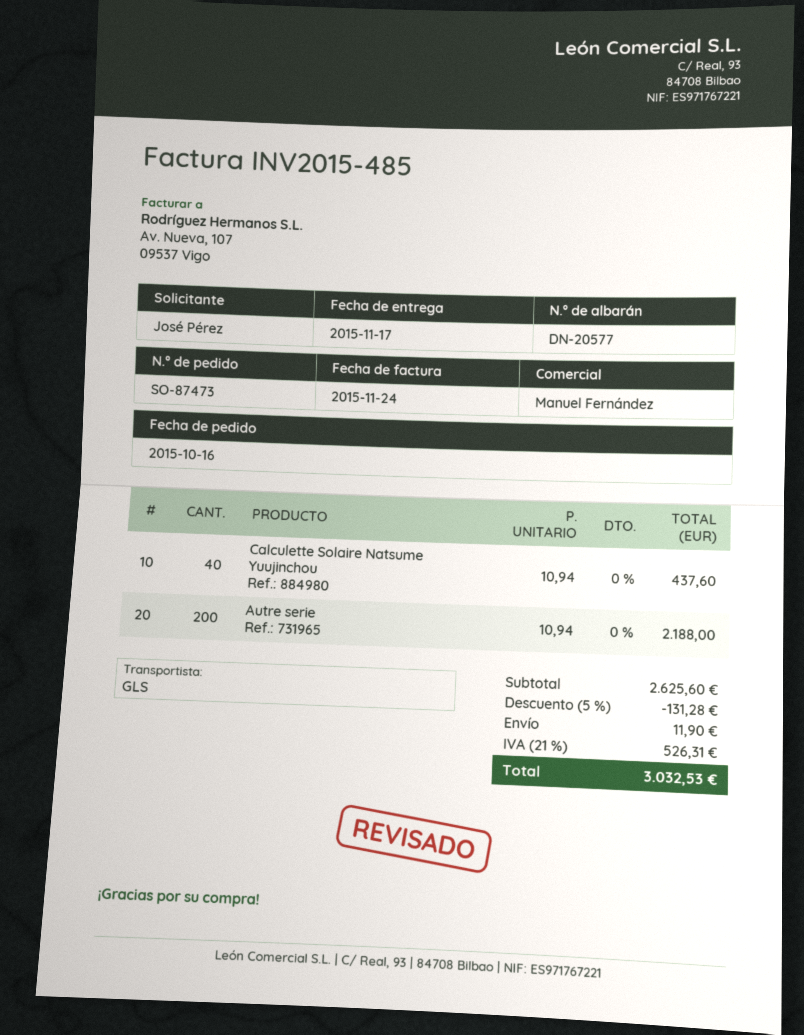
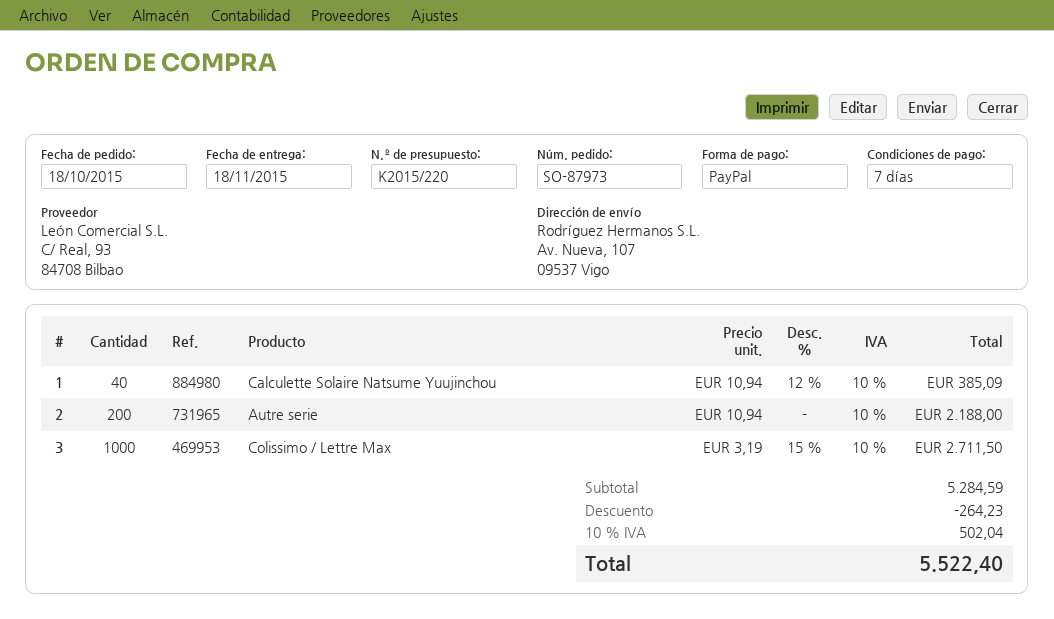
order number: SO-87473 -> SO-87973
order date: 2015-10-16 -> 2015-10-18
delivery date: 2015-11-17 -> 2015-11-18
Calculette Solaire Natsume Yuujinchou: 40 x 10.94 = 437.60 -> 40 x 10.94 - 12% = 385.09
Colissimo / Lettre Max: none -> 1000 x 3.19 - 15% = 2711.50
subtotal: 2625.60 -> 5284.59
discount: 131.28 -> 264.23
shipping: 11.90 -> none
tax: 21% = 526.31 -> 10% = 502.04
total: 3032.53 -> 5522.40

